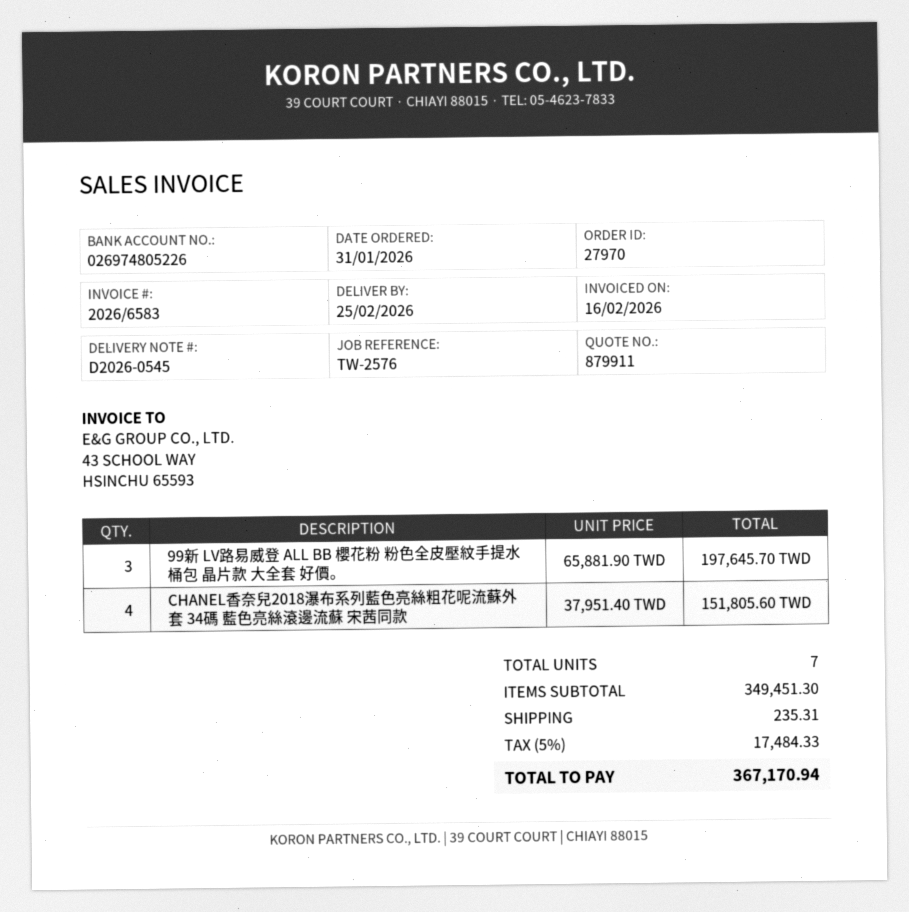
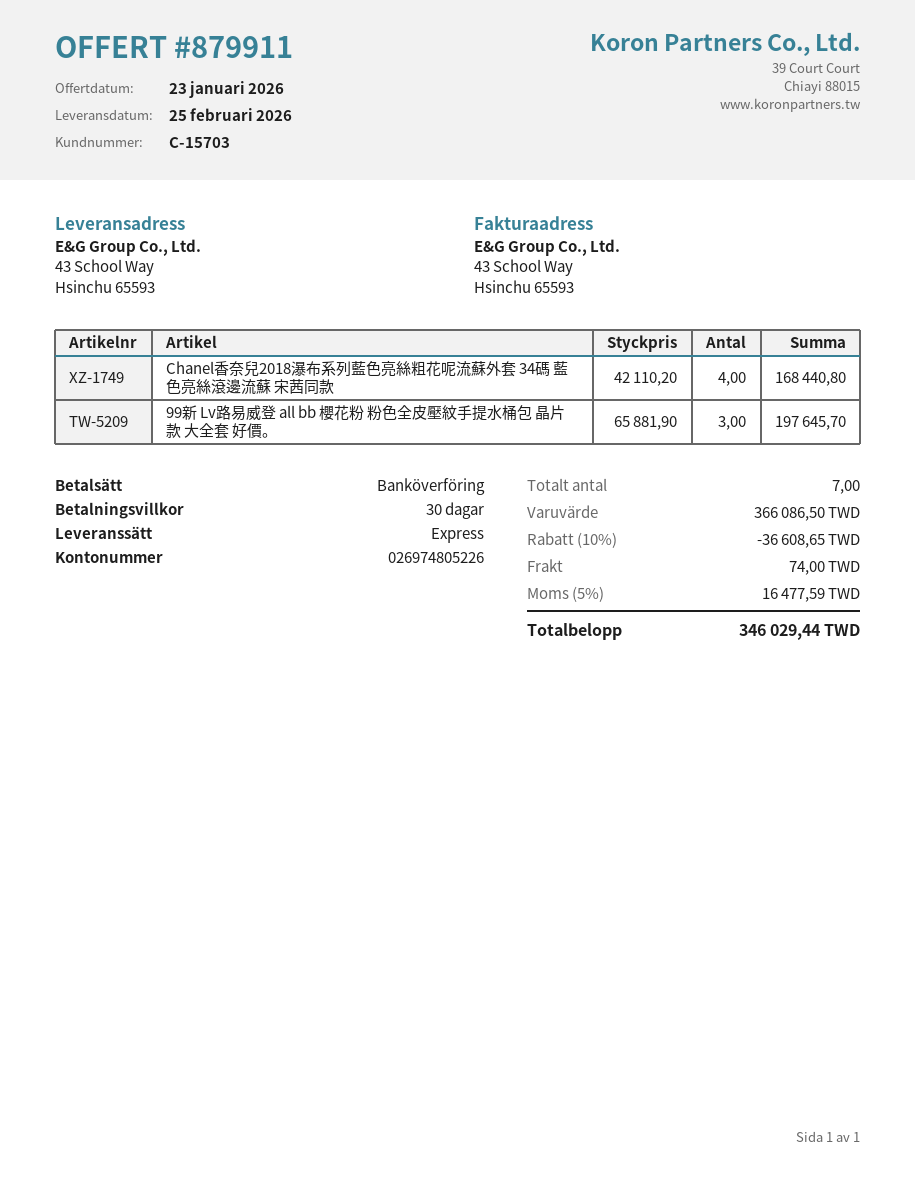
CHANEL香奈兒2018瀑布系列藍色亮絲粗花呢流蘇外套 34碼 藍色亮絲滾邊流蘇 宋茜同款: 4 x 37951.40 = 151805.60 -> 4 x 42110.20 = 168440.80
subtotal: 349451.30 -> 366086.50
discount: none -> 10% = 36608.65
shipping: 235.31 -> 74.00
tax: 5% = 17484.33 -> 5% = 16477.59
total: 367170.94 -> 346029.44

